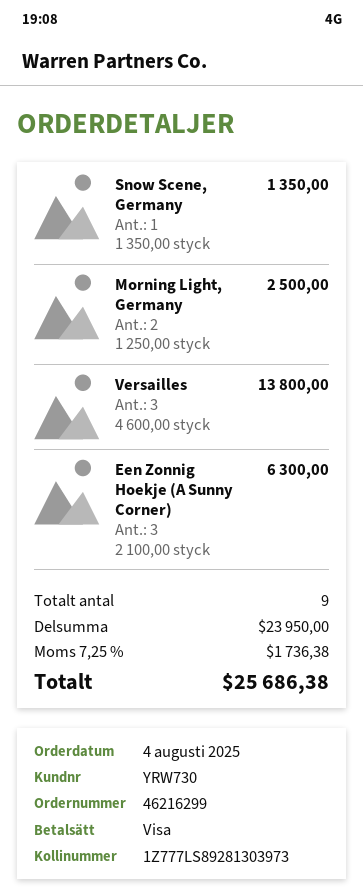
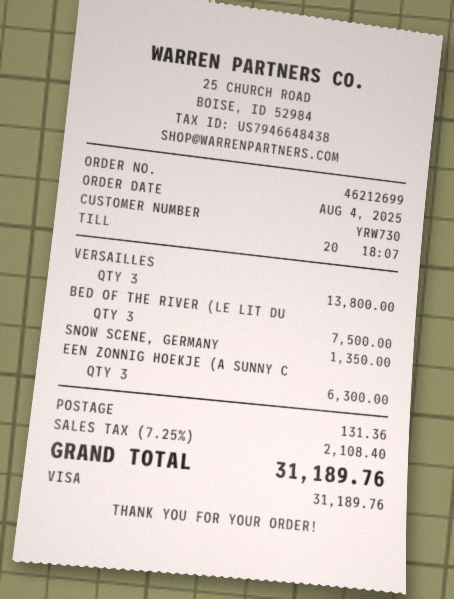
order number: 46216299 -> 46212699
Morning Light, Germany: 2 for 2500.00 -> none
BED OF THE RIVER (LE LIT DU: none -> 3 for 7500.00
shipping: none -> 131.36
tax: 7.25% = 1736.38 -> 7.25% = 2108.40
total: 25686.38 -> 31189.76

